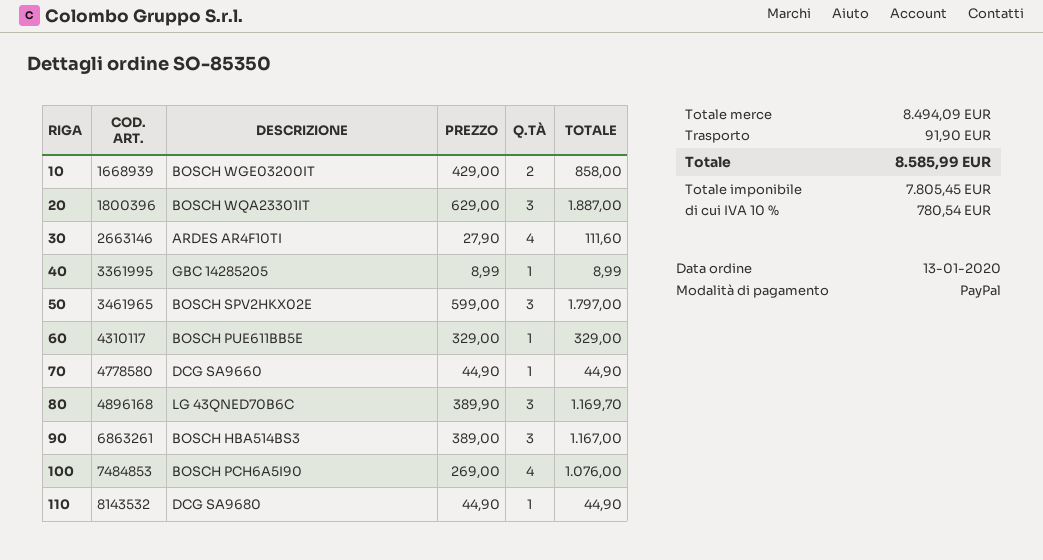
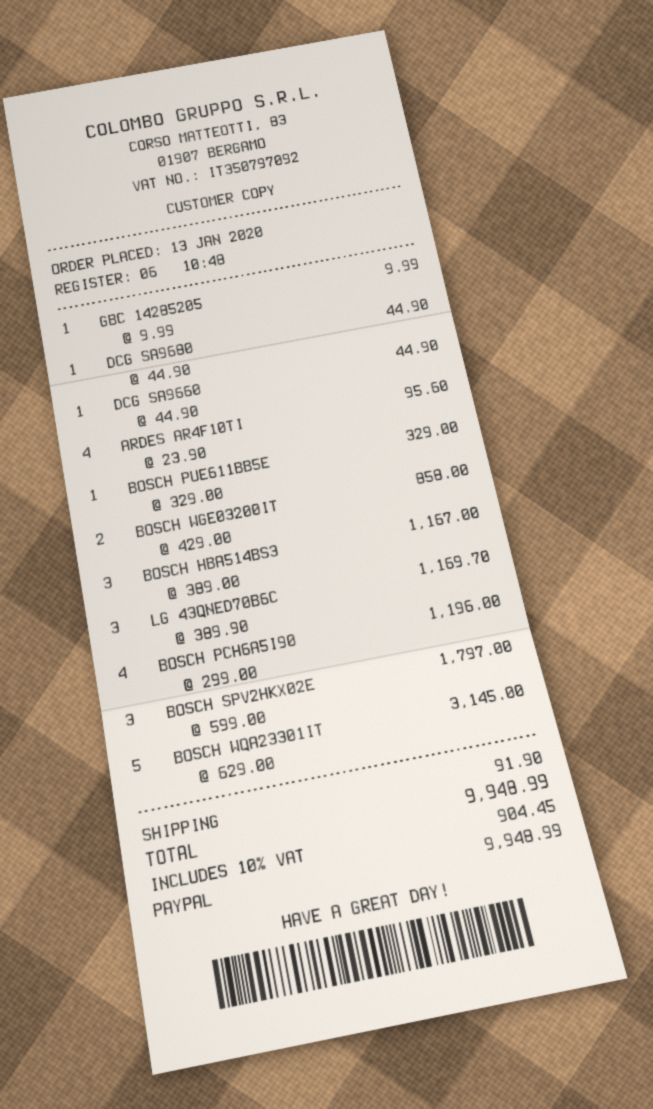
BOSCH WQA23301IT: 3 x 629.00 = 1887.00 -> 5 x 629.00 = 3145.00
ARDES AR4F10TI: 4 x 27.90 = 111.60 -> 4 x 23.90 = 95.60
GBC 14285205: 1 x 8.99 = 8.99 -> 1 x 9.99 = 9.99
BOSCH PCH6A5I90: 4 x 269.00 = 1076.00 -> 4 x 299.00 = 1196.00
tax: 10% = 780.54 -> 10% = 904.45
total: 8585.99 -> 9948.99

